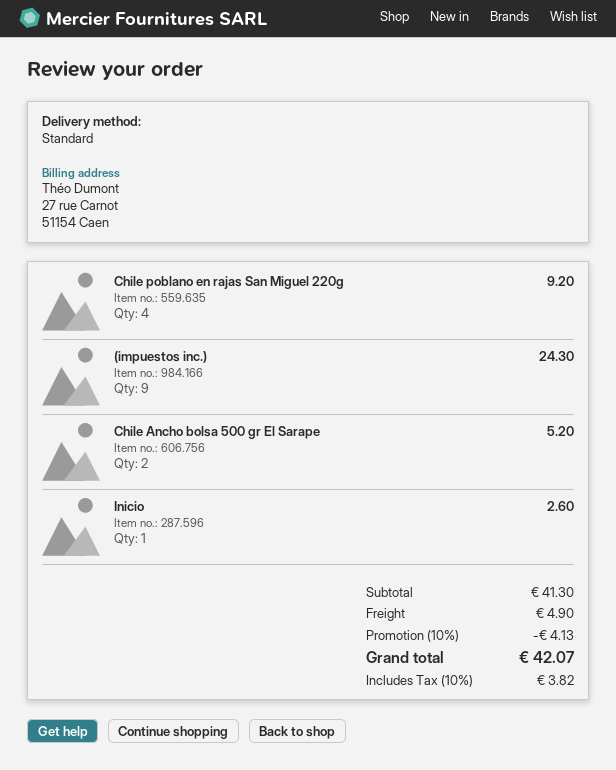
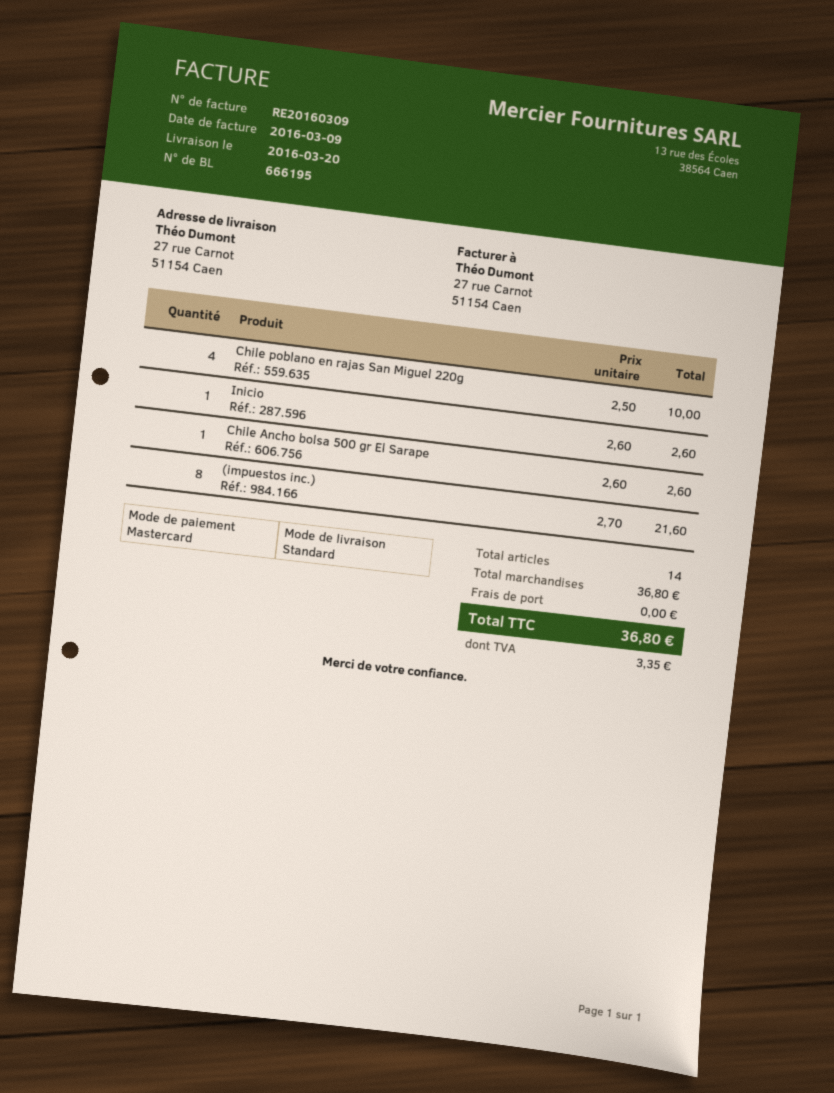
Chile poblano en rajas San Miguel 220g: 4 for 9.20 -> 4 for 10.00
(impuestos inc.): 9 for 24.30 -> 8 for 21.60
Chile Ancho bolsa 500 gr El Sarape: 2 for 5.20 -> 1 for 2.60
subtotal: 41.30 -> 36.80
discount: 10% = 4.13 -> none
shipping: 4.90 -> 0.00
tax: 3.82 -> 3.35
total: 42.07 -> 36.80

